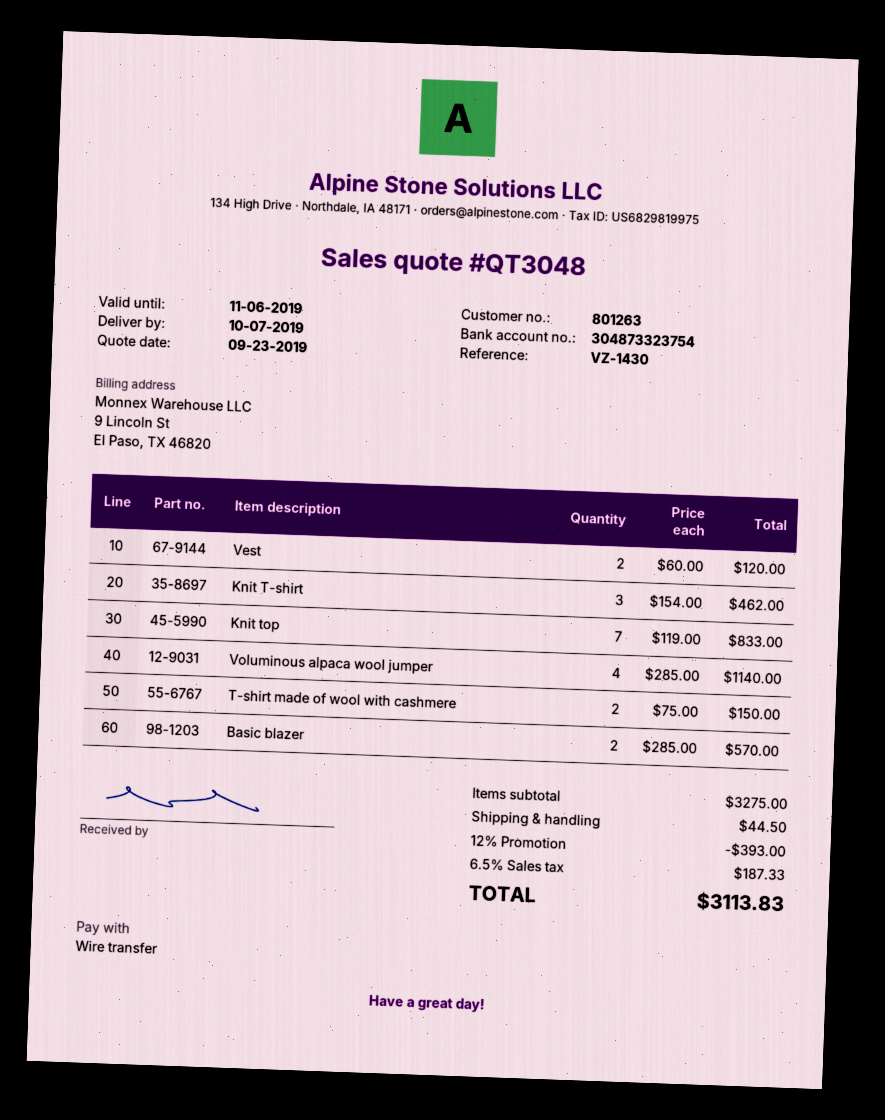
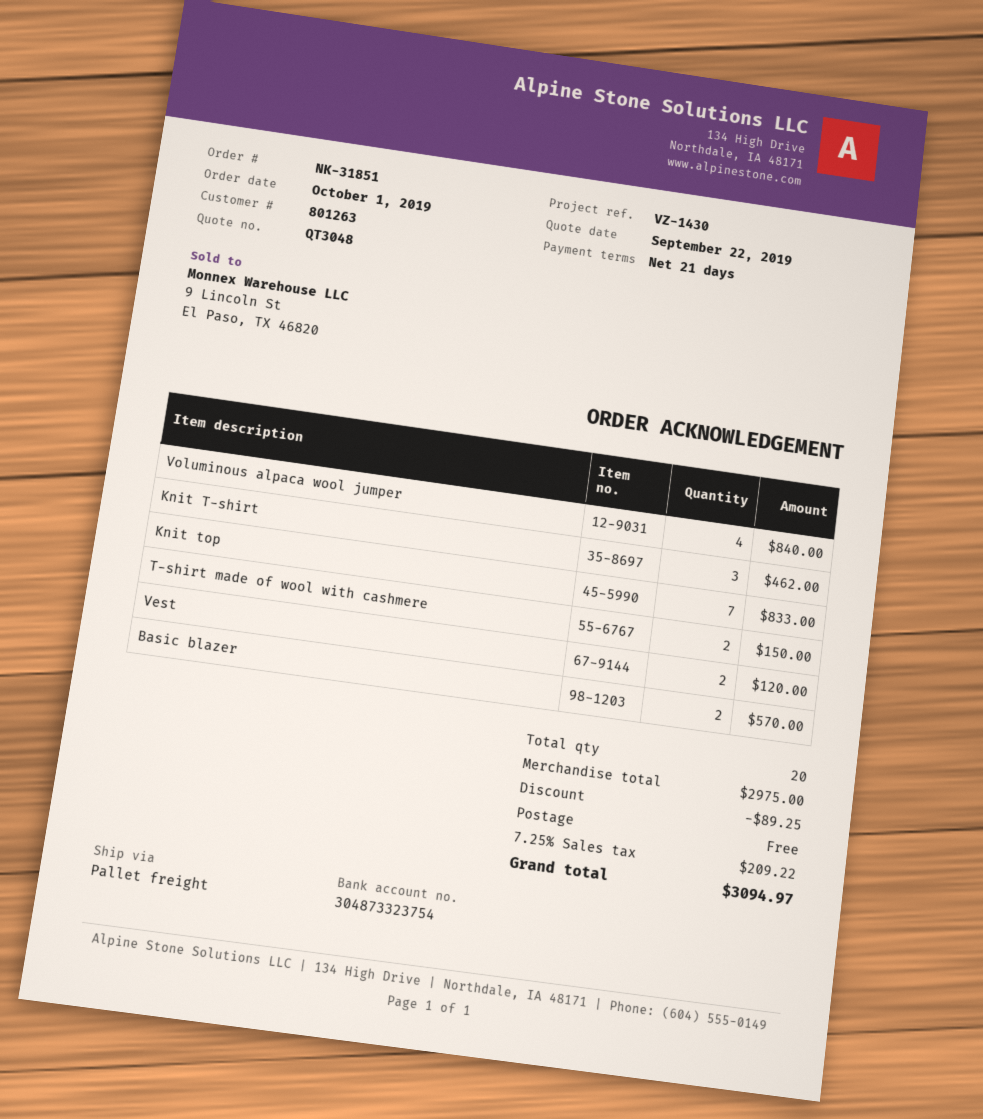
quote date: 2019-09-23 -> 2019-09-22
Voluminous alpaca wool jumper: 4 for 1140.00 -> 4 for 840.00
subtotal: 3275.00 -> 2975.00
discount: 393.00 -> 89.25
shipping: 44.50 -> 0.00
tax: 6.5% = 187.33 -> 7.25% = 209.22
total: 3113.83 -> 3094.97

